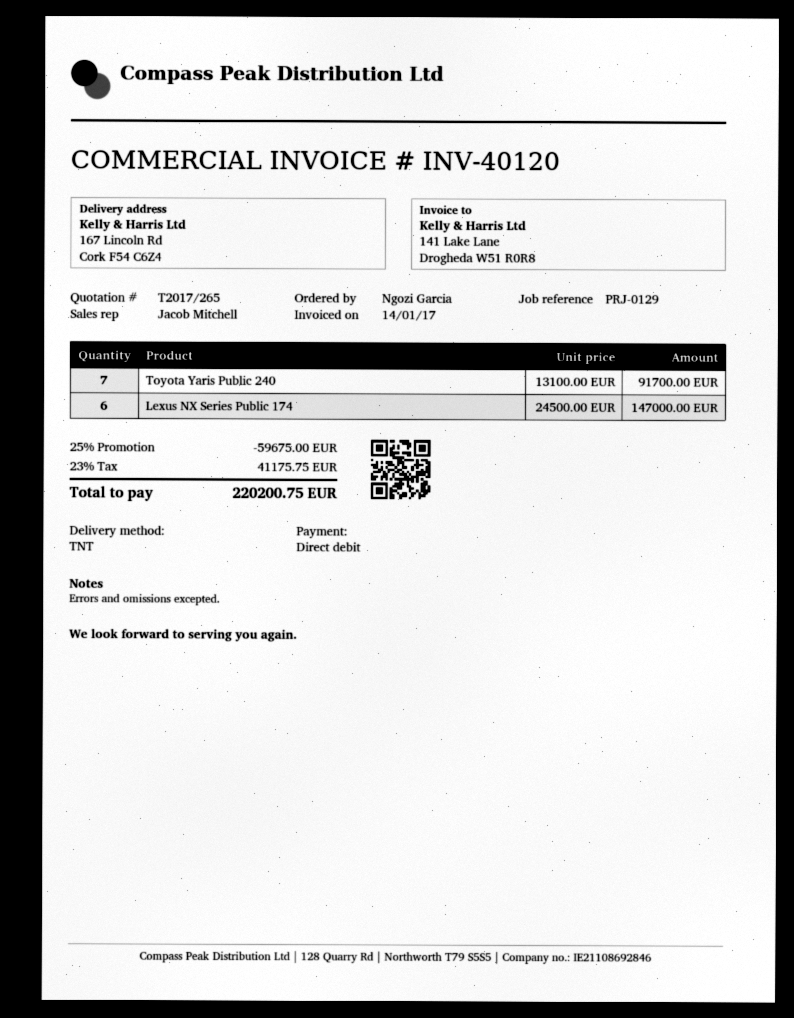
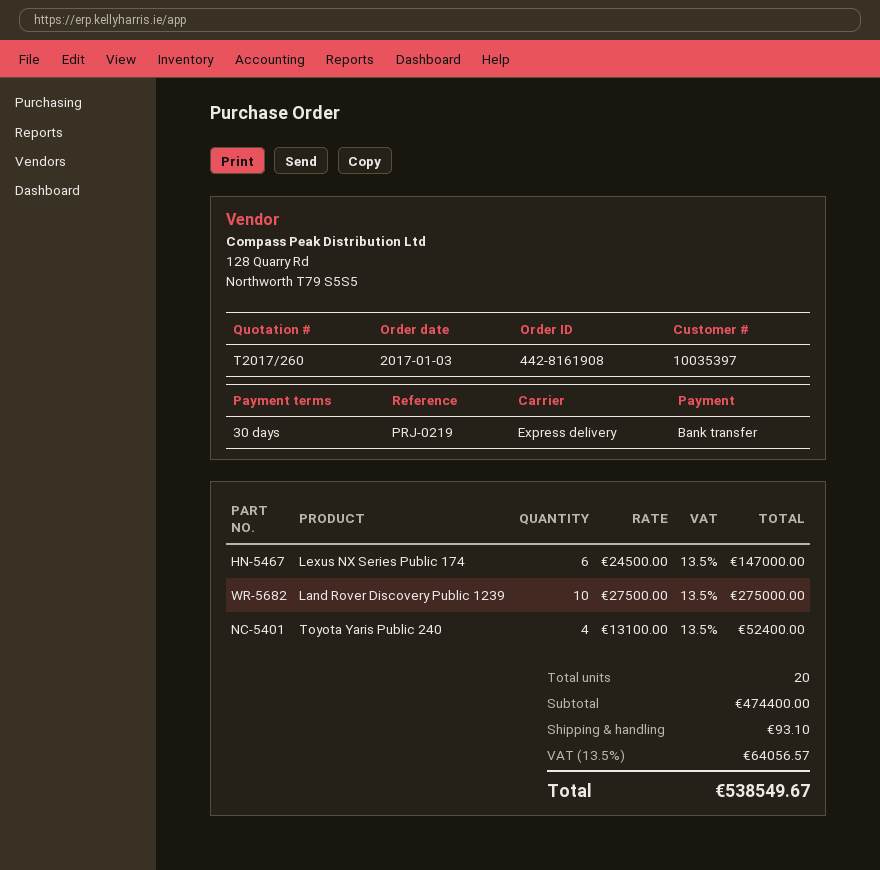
quote number: T2017/265 -> T2017/260
reference: PRJ-0129 -> PRJ-0219
payment method: direct debit -> bank transfer
shipping method: TNT -> express
Toyota Yaris Public 240: 7 x 13100.00 = 91700.00 -> 4 x 13100.00 = 52400.00
Land Rover Discovery Public 1239: none -> 10 x 27500.00 = 275000.00
discount: 25% = 59675.00 -> none
shipping: none -> 93.10
tax: 23% = 41175.75 -> 13.5% = 64056.57
total: 220200.75 -> 538549.67

